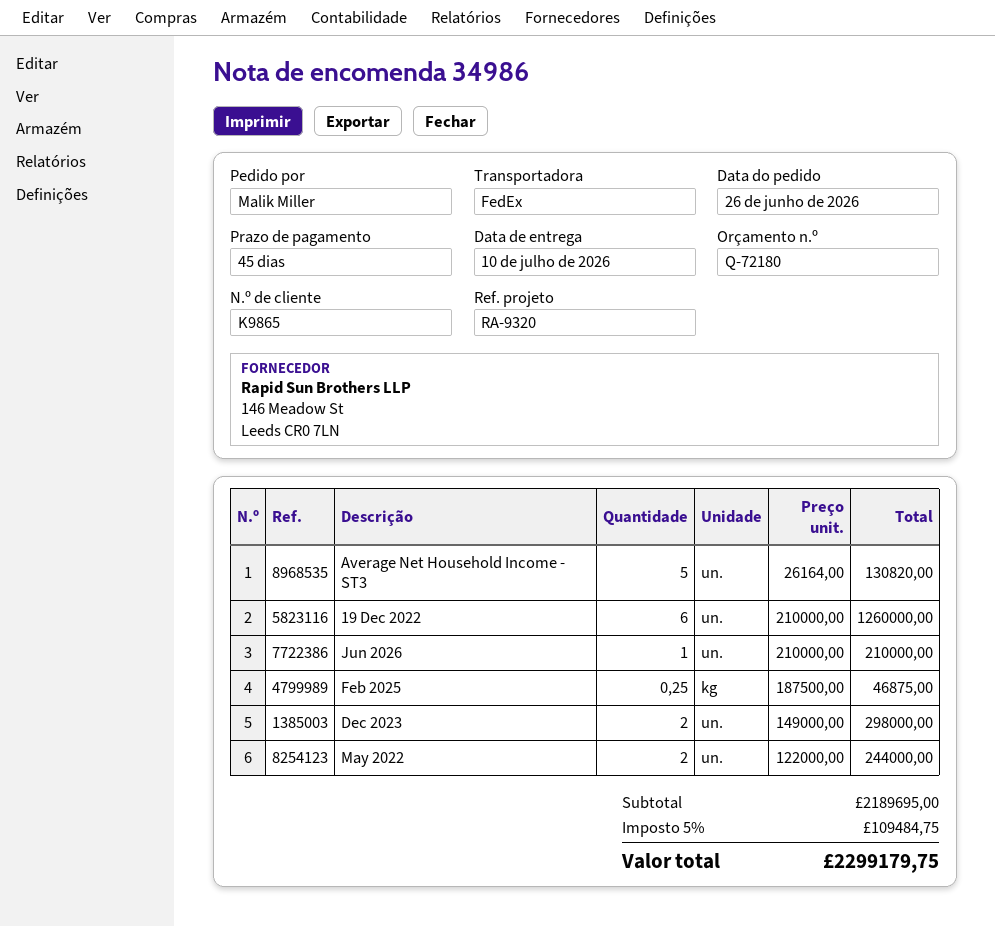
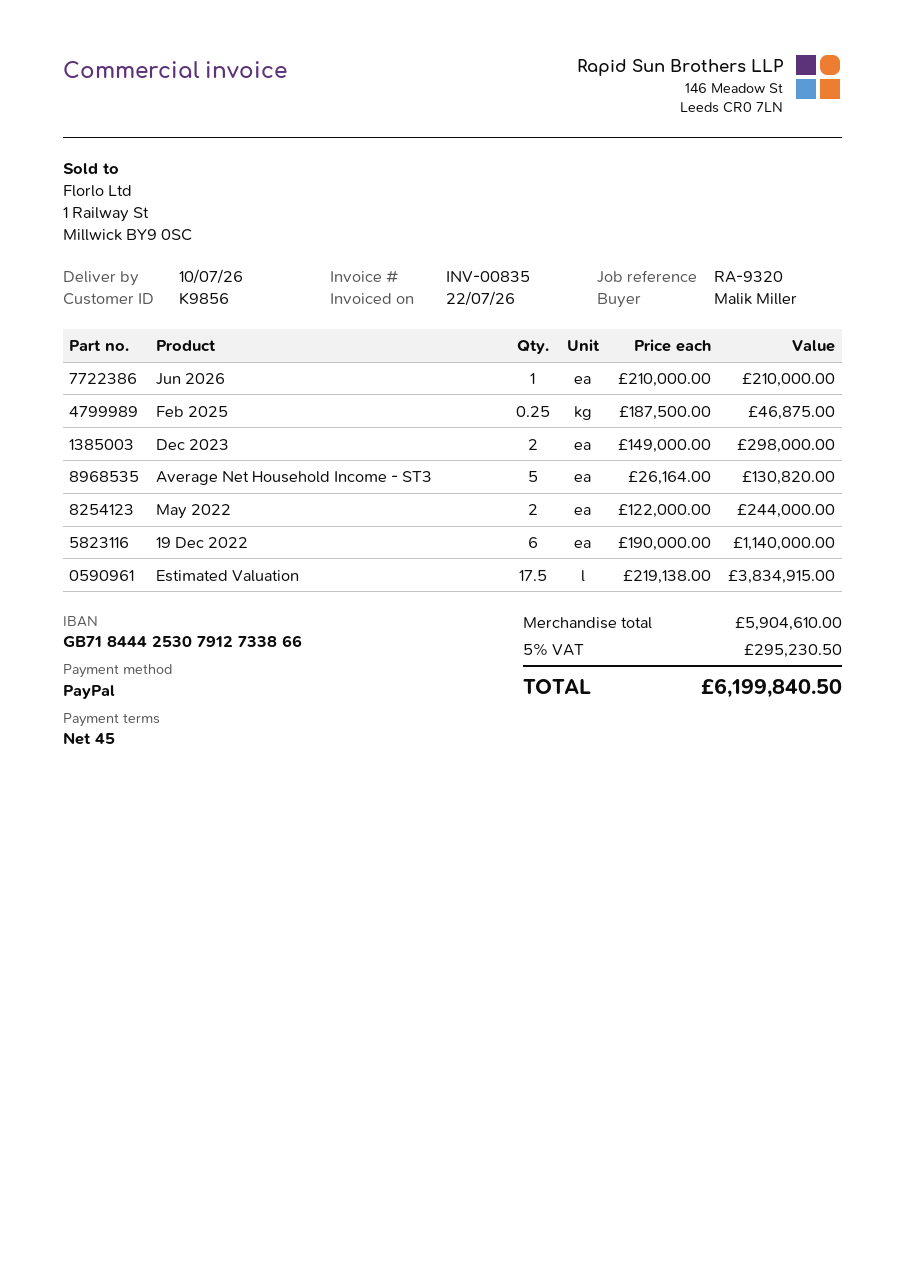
customer number: K9865 -> K9856
19 Dec 2022: 6 x 210000.00 = 1260000.00 -> 6 x 190000.00 = 1140000.00
Estimated Valuation: none -> 17.5 x 219138.00 = 3834915.00
subtotal: 2189695.00 -> 5904610.00
tax: 5% = 109484.75 -> 5% = 295230.50
total: 2299179.75 -> 6199840.50

